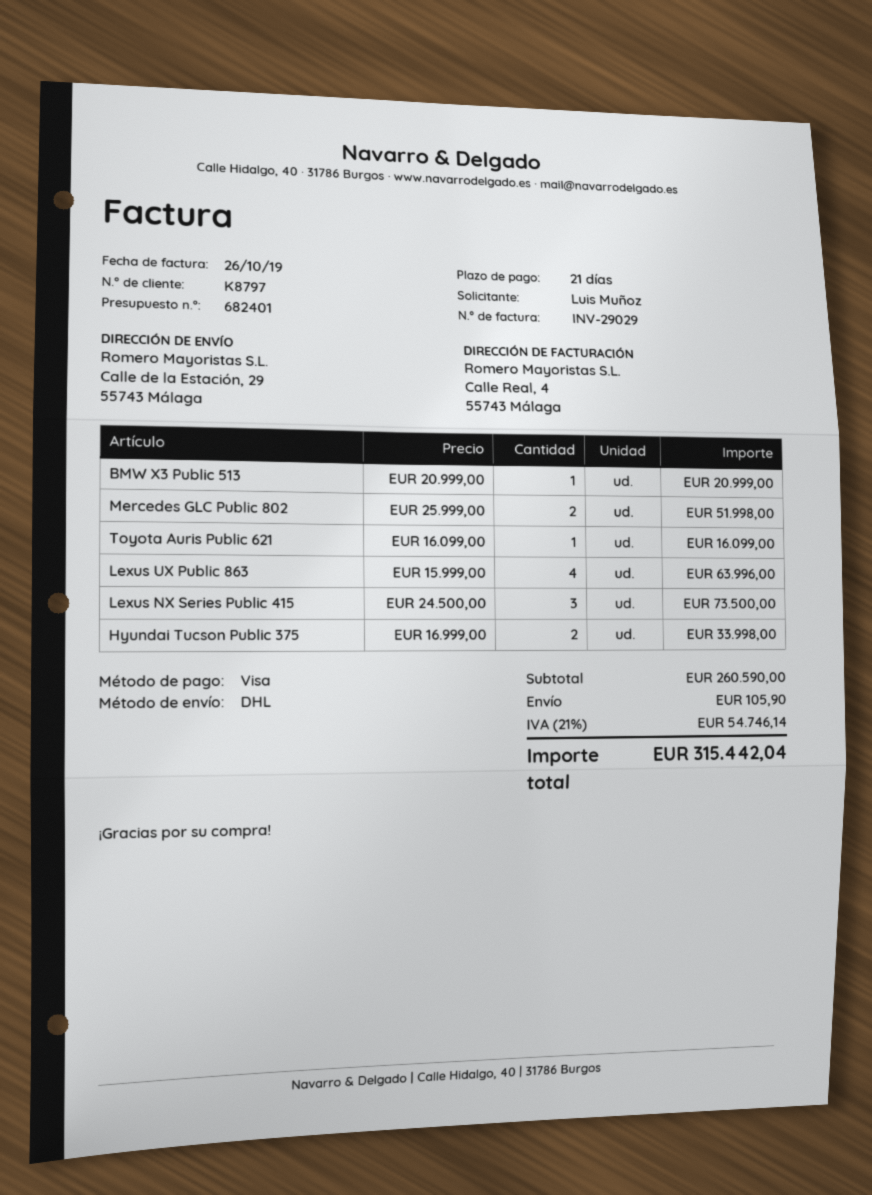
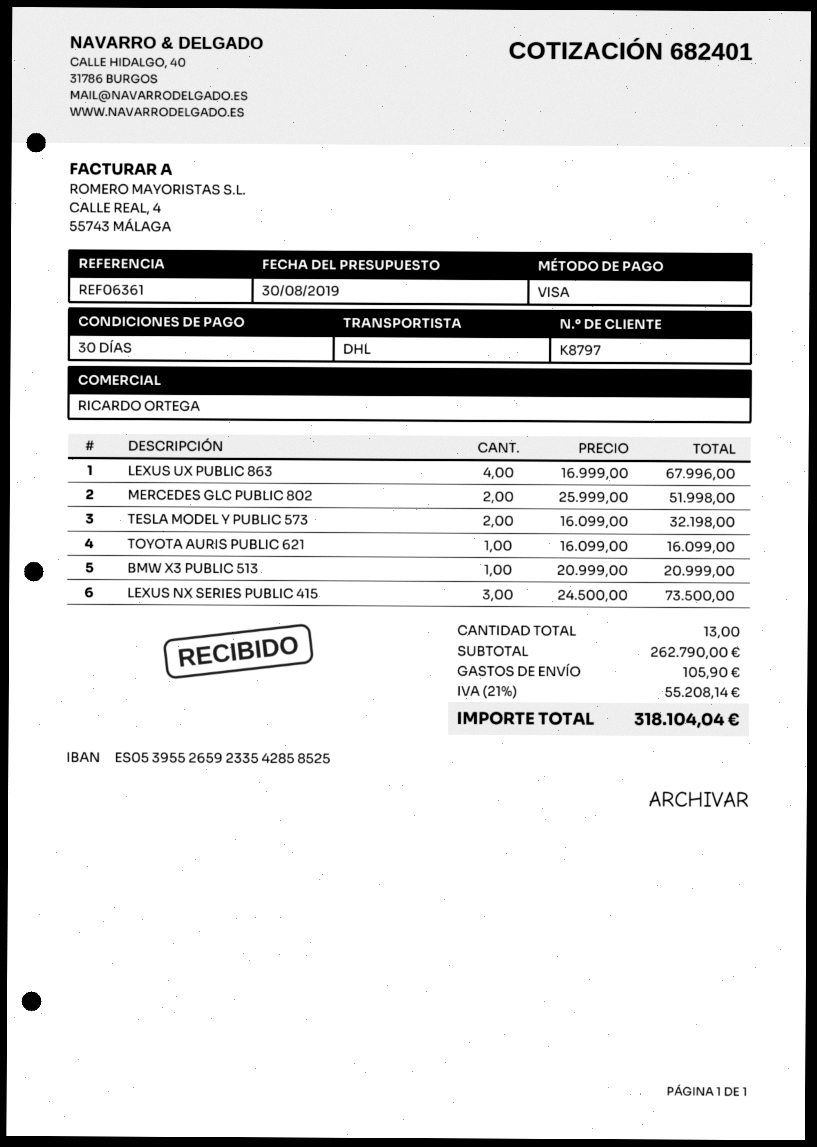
payment terms: 21 days -> 30 days
Lexus UX Public 863: 4 x 15999.00 = 63996.00 -> 4 x 16999.00 = 67996.00
Hyundai Tucson Public 375: 2 x 16999.00 = 33998.00 -> none
TESLA MODEL Y PUBLIC 573: none -> 2 x 16099.00 = 32198.00
subtotal: 260590.00 -> 262790.00
tax: 21% = 54746.14 -> 21% = 55208.14
total: 315442.04 -> 318104.04

